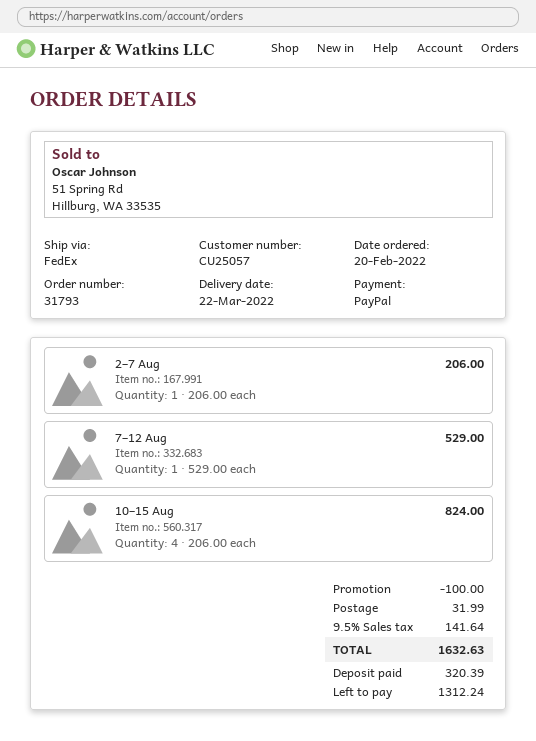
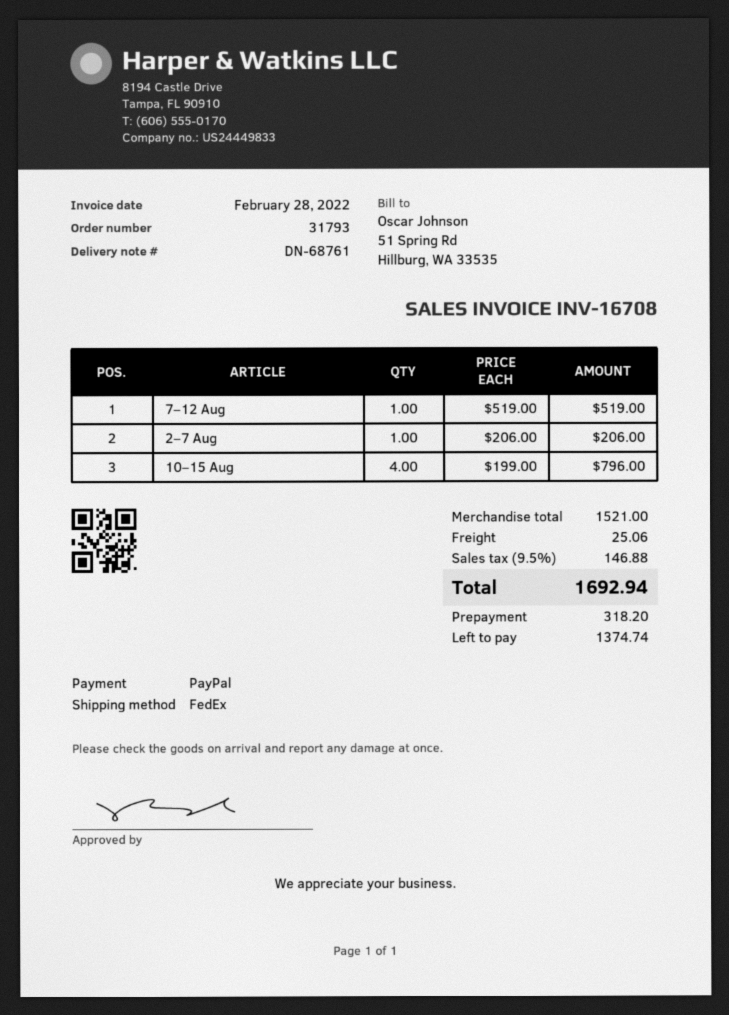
7–12 Aug: 1 x 529.00 = 529.00 -> 1 x 519.00 = 519.00
10–15 Aug: 4 x 206.00 = 824.00 -> 4 x 199.00 = 796.00
discount: 100.00 -> none
shipping: 31.99 -> 25.06
tax: 9.5% = 141.64 -> 9.5% = 146.88
total: 1632.63 -> 1692.94
deposit: 320.39 -> 318.20
balance: 1312.24 -> 1374.74

